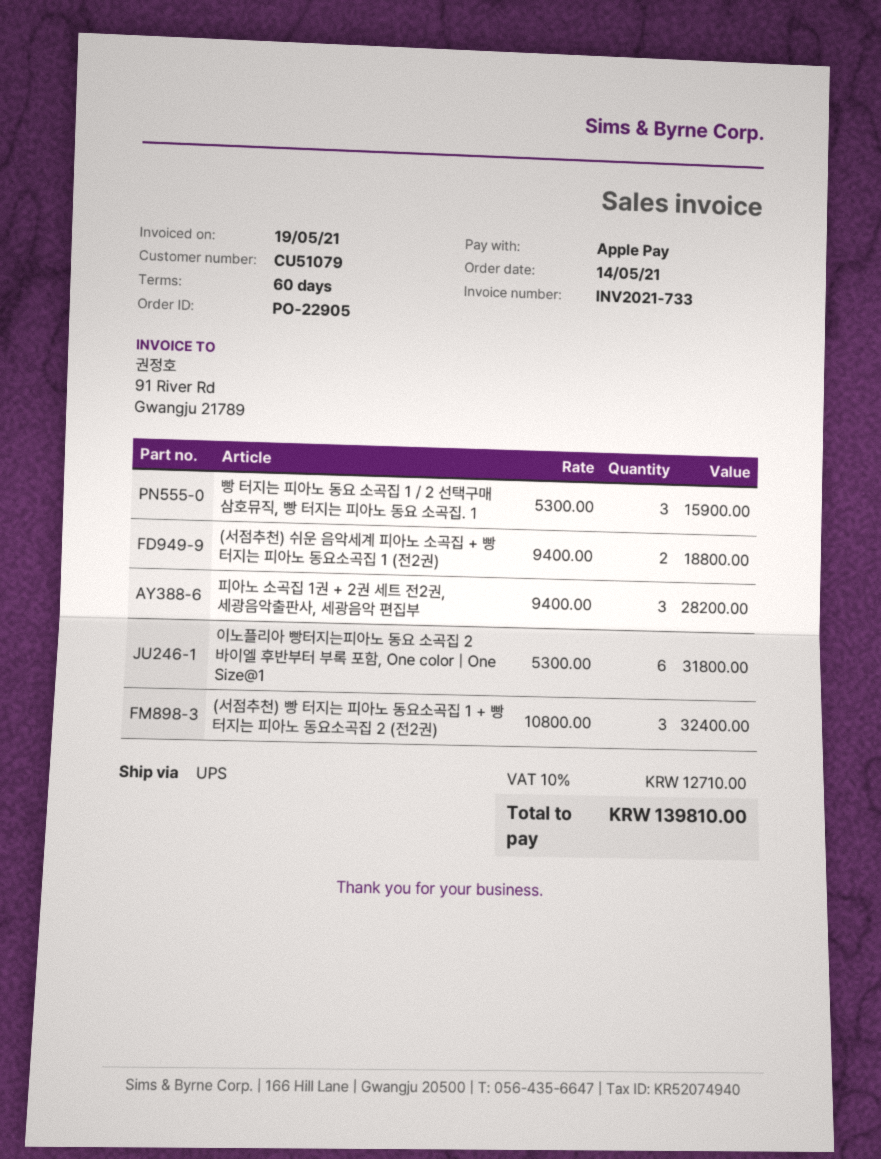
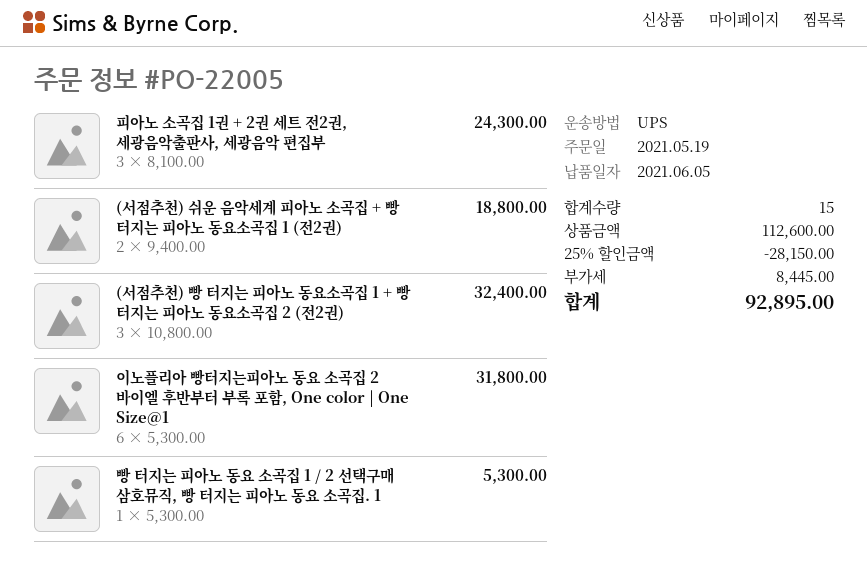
order number: PO-22905 -> PO-22005
order date: 2021-05-14 -> 2021-05-19
빵 터지는 피아노 동요 소곡집 1 / 2 선택구매 삼호뮤직, 빵 터지는 피아노 동요 소곡집. 1: 3 x 5300.00 = 15900.00 -> 1 x 5300.00 = 5300.00
피아노 소곡집 1권 + 2권 세트 전2권, 세광음악출판사, 세광음악 편집부: 3 x 9400.00 = 28200.00 -> 3 x 8100.00 = 24300.00
discount: none -> 25% = 28150.00
tax: 12710.00 -> 8445.00
total: 139810.00 -> 92895.00

